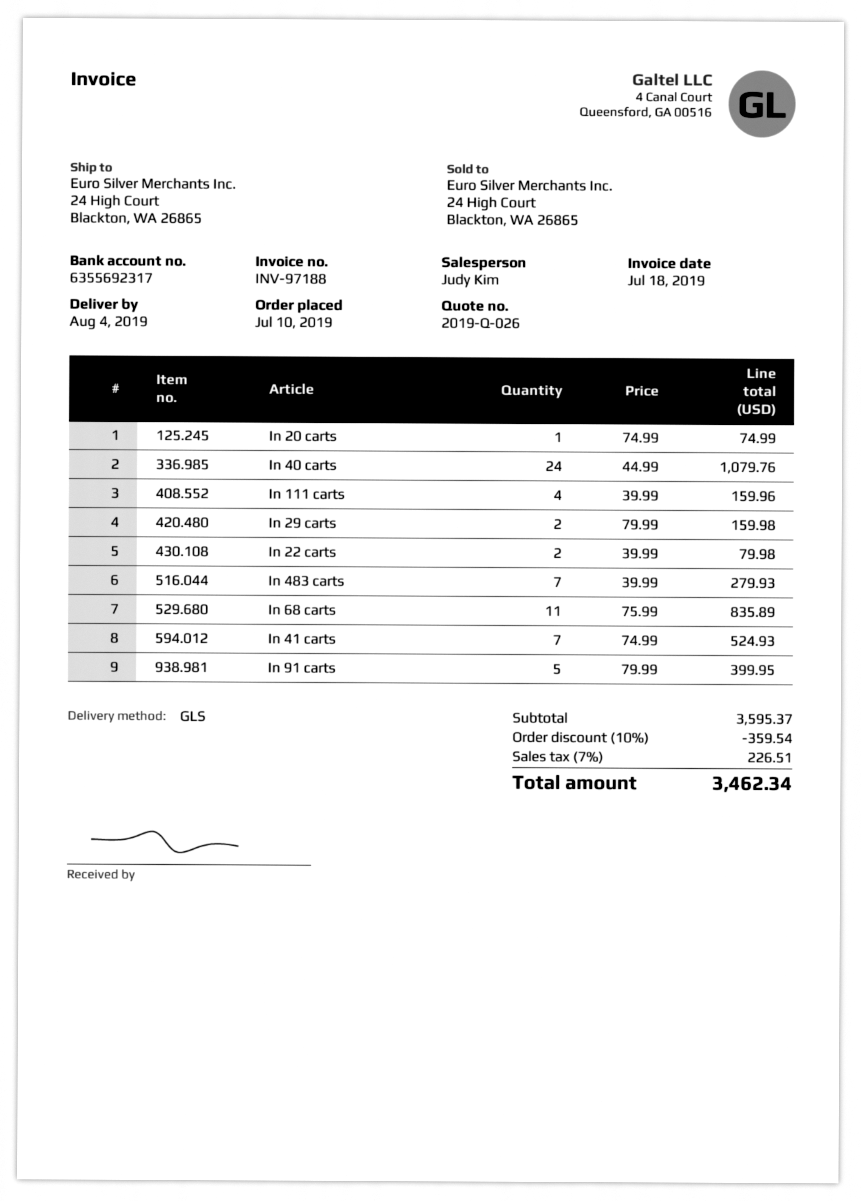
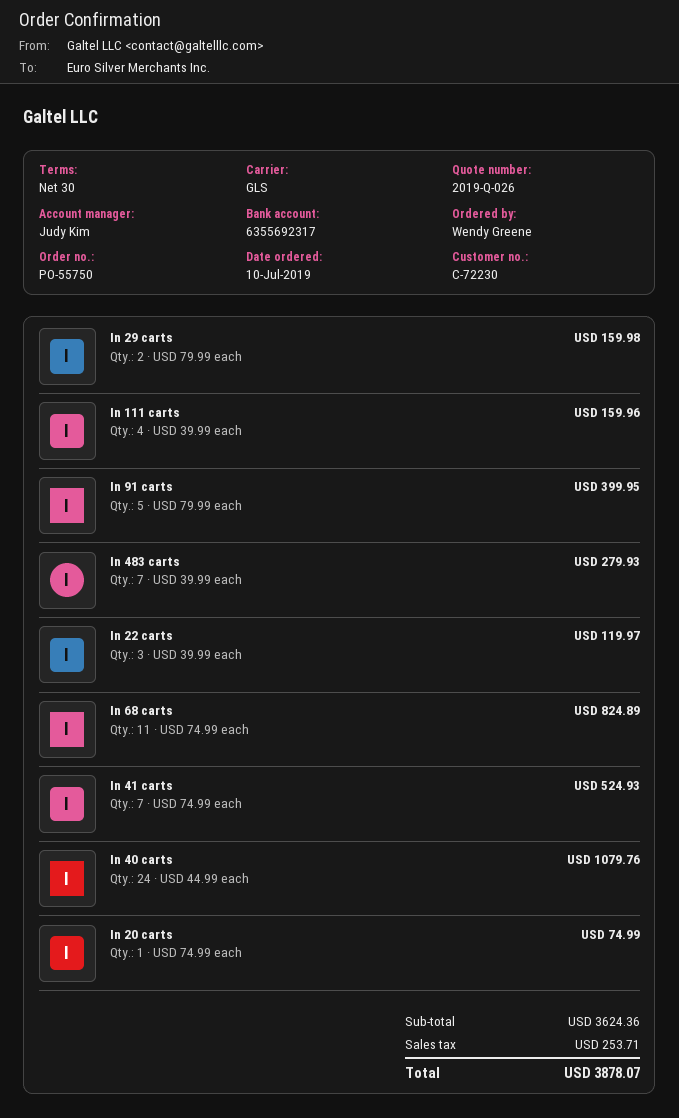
In 22 carts: 2 x 39.99 = 79.98 -> 3 x 39.99 = 119.97
In 68 carts: 11 x 75.99 = 835.89 -> 11 x 74.99 = 824.89
subtotal: 3595.37 -> 3624.36
discount: 10% = 359.54 -> none
tax: 226.51 -> 253.71
total: 3462.34 -> 3878.07

